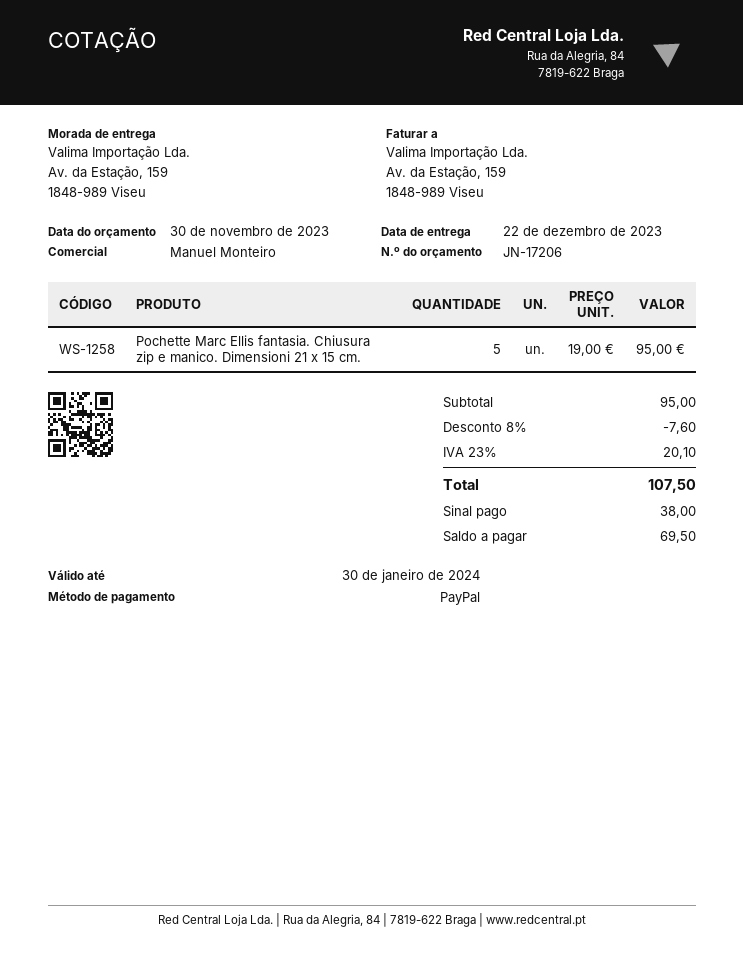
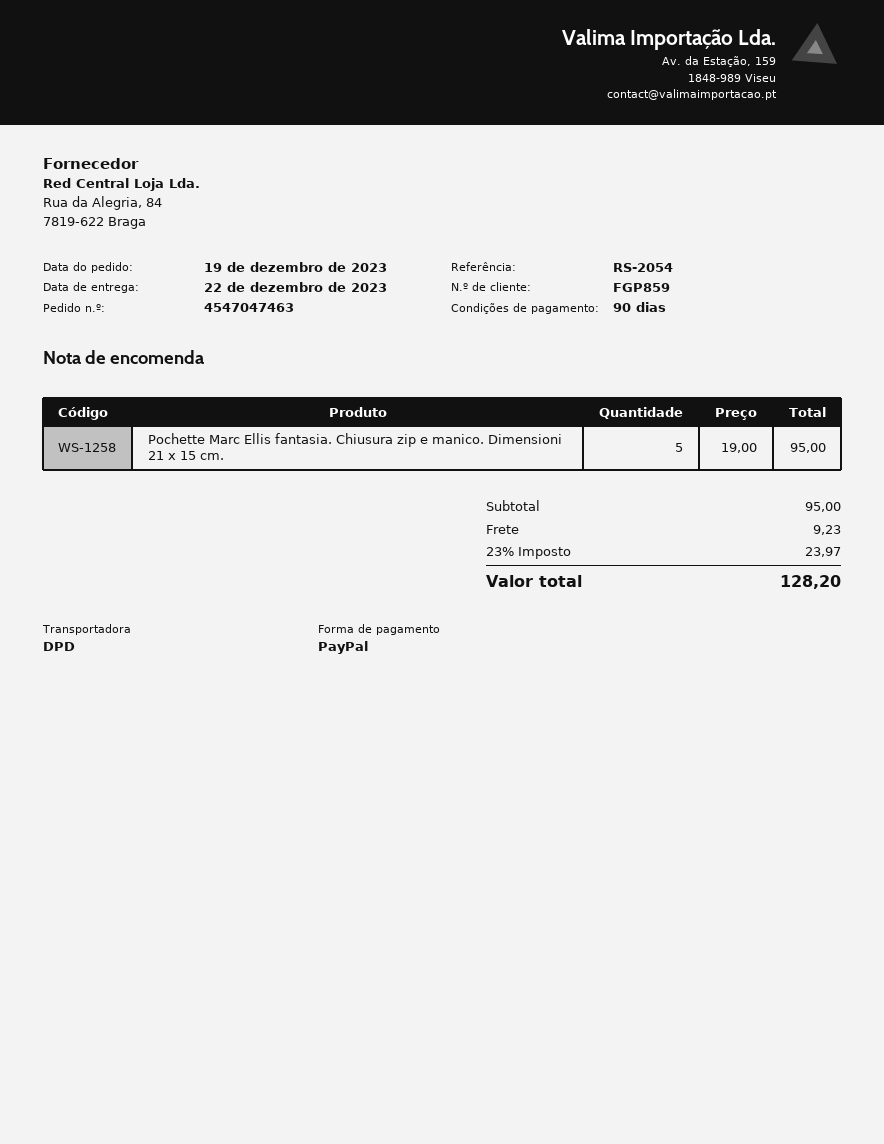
discount: 8% = 7.60 -> none
shipping: none -> 9.23
tax: 23% = 20.10 -> 23% = 23.97
total: 107.50 -> 128.20

